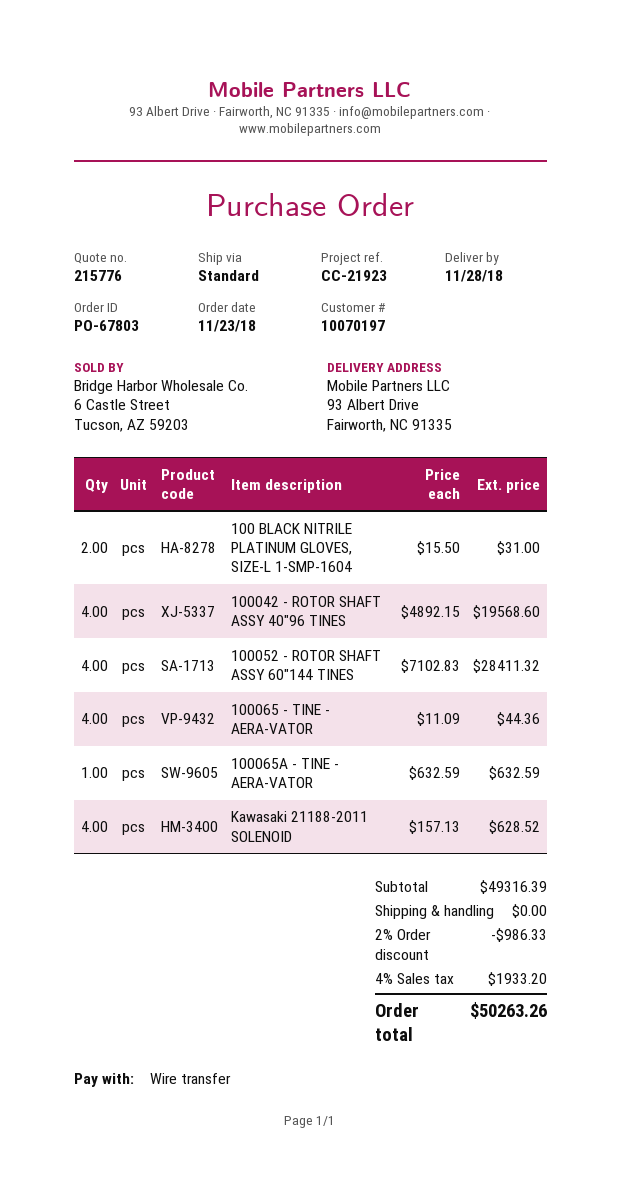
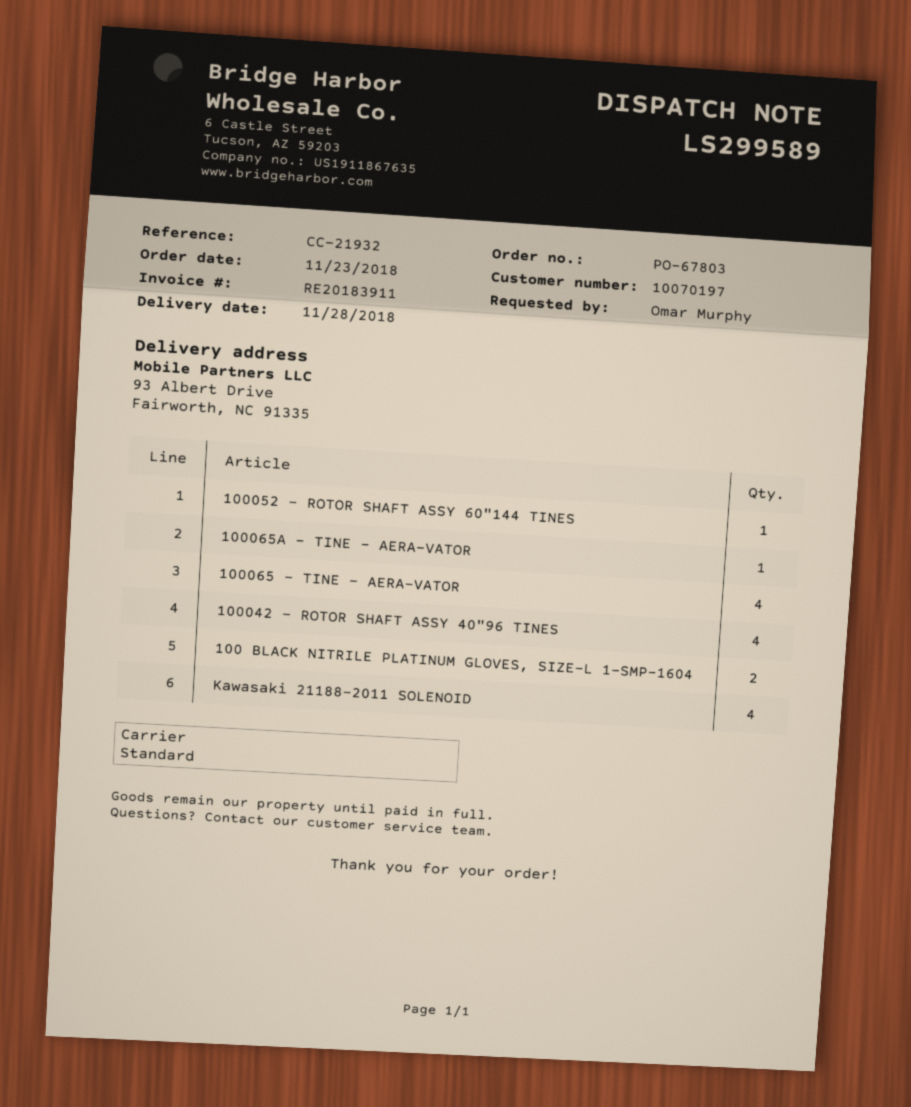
reference: CC-21923 -> CC-21932
100052 - ROTOR SHAFT ASSY 60"144 TINES: 4 -> 1

